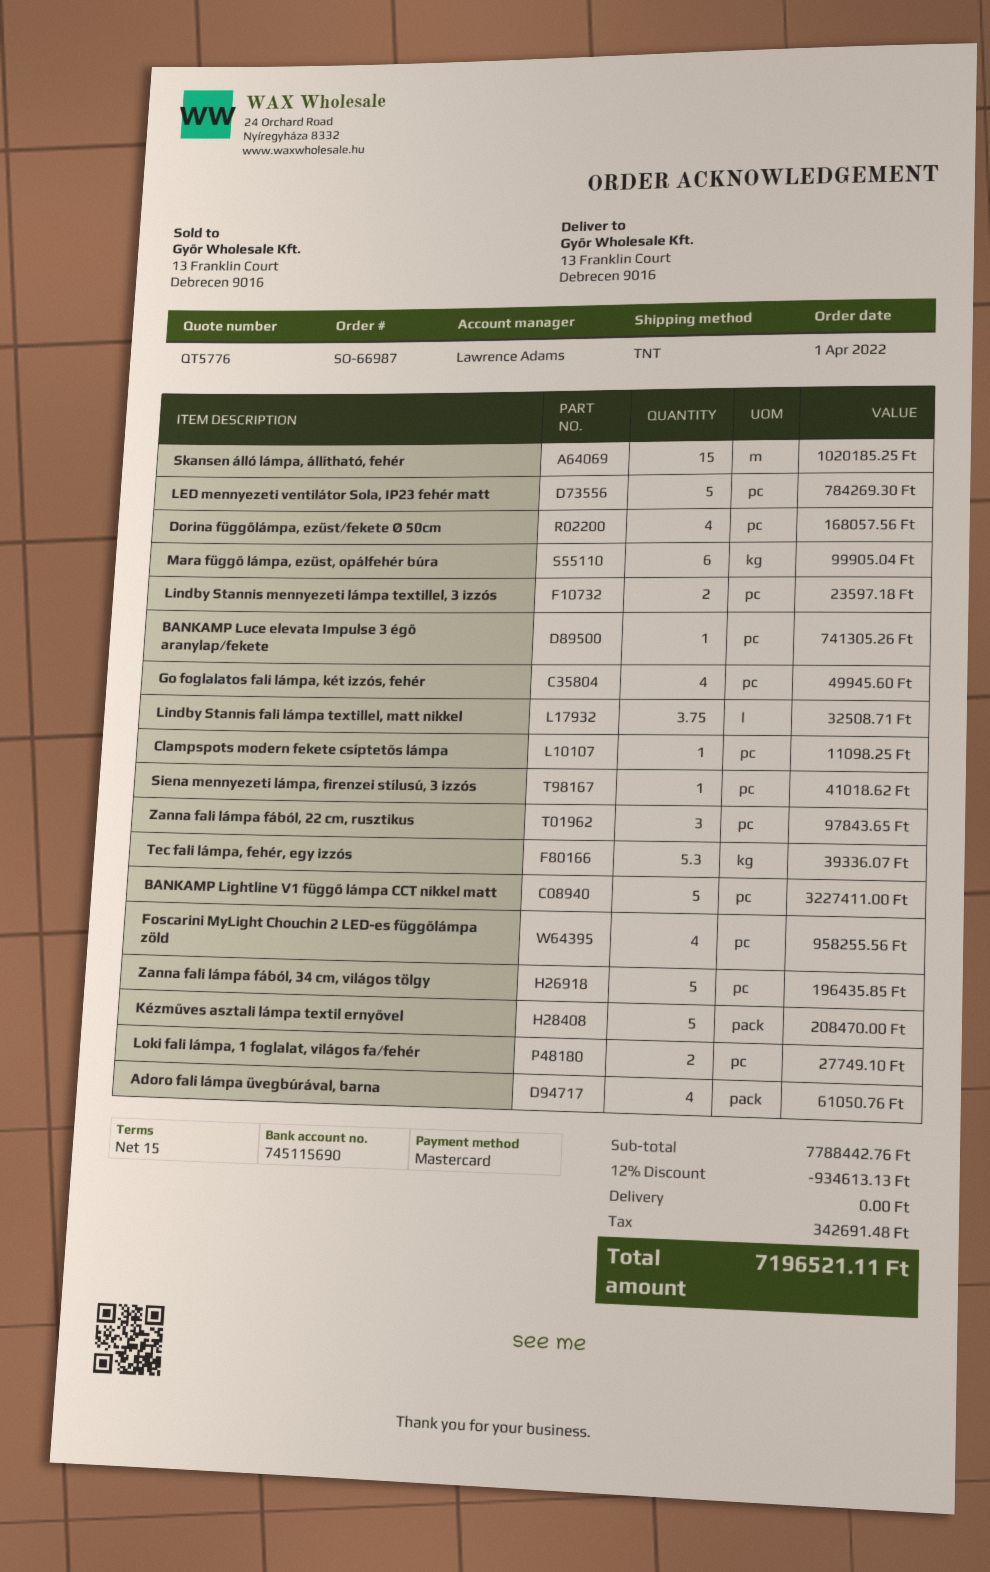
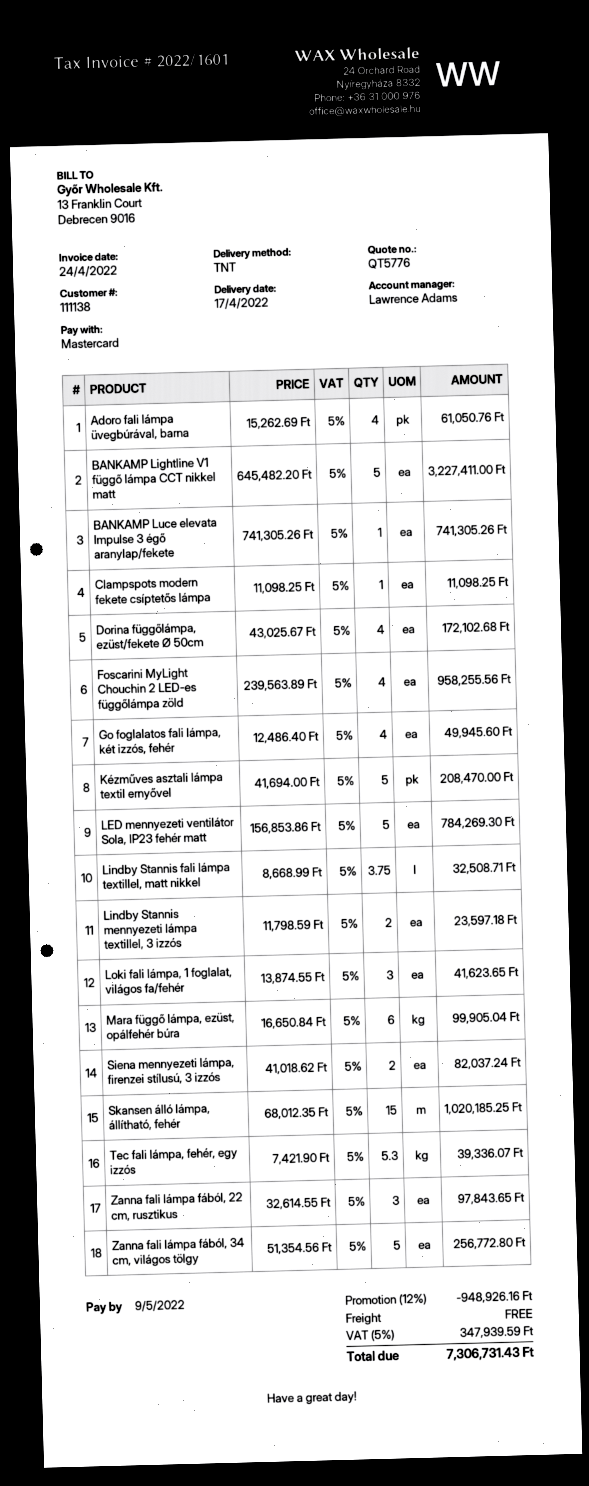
Dorina függőlámpa, ezüst/fekete Ø 50cm: 4 for 168057.56 -> 4 for 172102.68
Siena mennyezeti lámpa, firenzei stílusú, 3 izzós: 1 for 41018.62 -> 2 for 82037.24
Zanna fali lámpa fából, 34 cm, világos tölgy: 5 for 196435.85 -> 5 for 256772.80
Loki fali lámpa, 1 foglalat, világos fa/fehér: 2 for 27749.10 -> 3 for 41623.65
discount: 12% = 934613.13 -> 12% = 948926.16
tax: 342691.48 -> 347939.59
total: 7196521.11 -> 7306731.43

